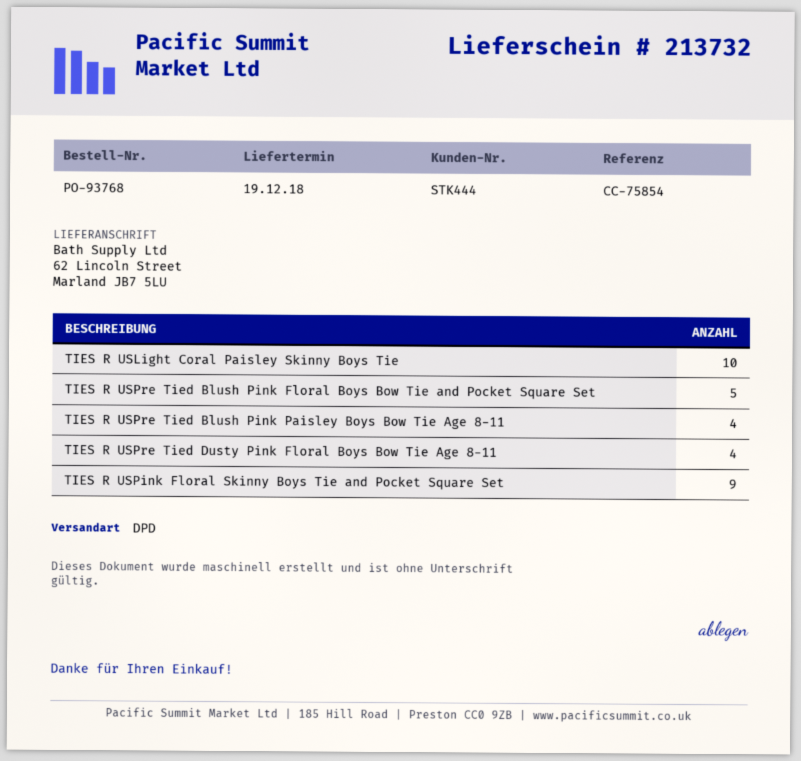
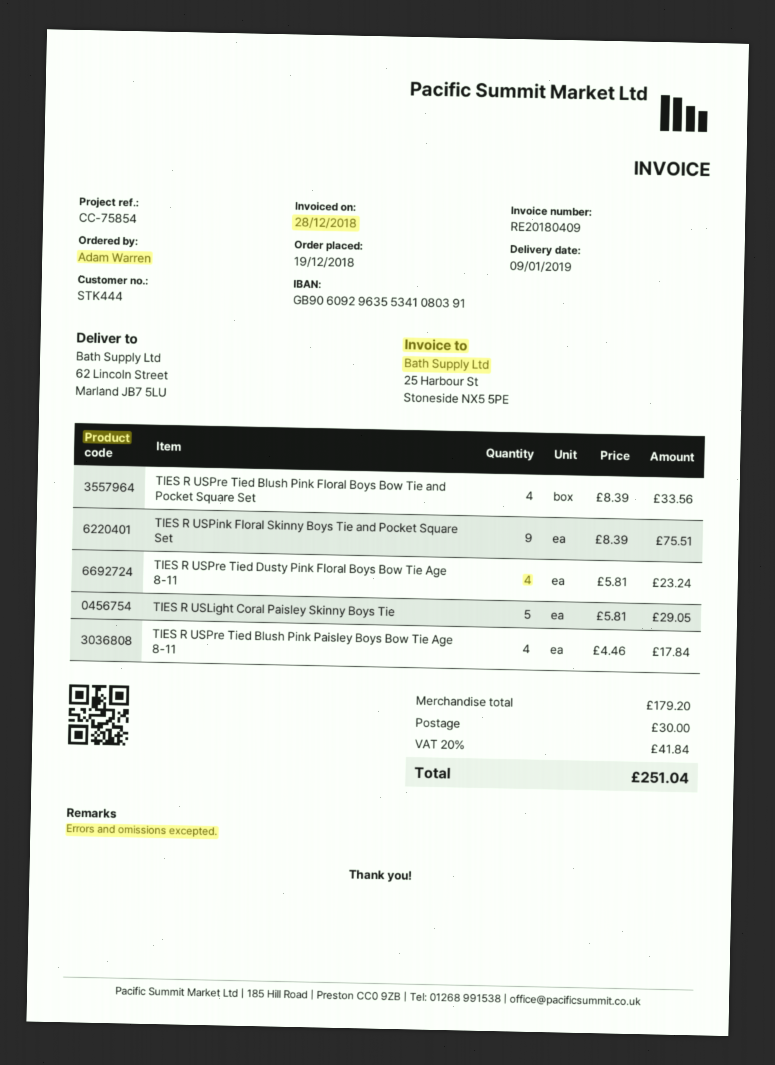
delivery date: 2018-12-19 -> 2019-01-09
TIES R USLight Coral Paisley Skinny Boys Tie: 10 -> 5
TIES R USPre Tied Blush Pink Floral Boys Bow Tie and Pocket Square Set: 5 -> 4

